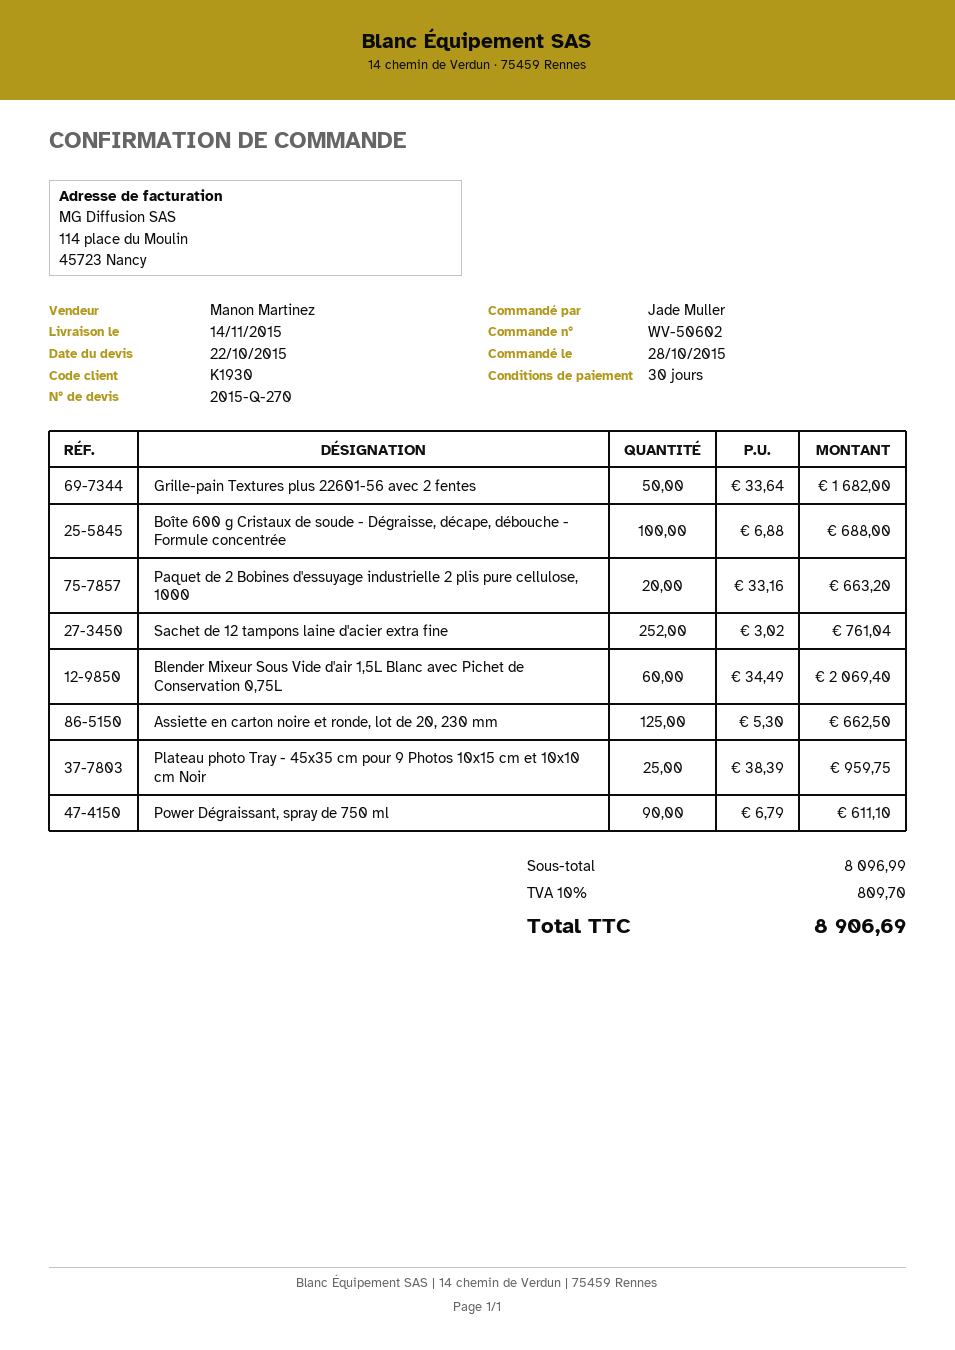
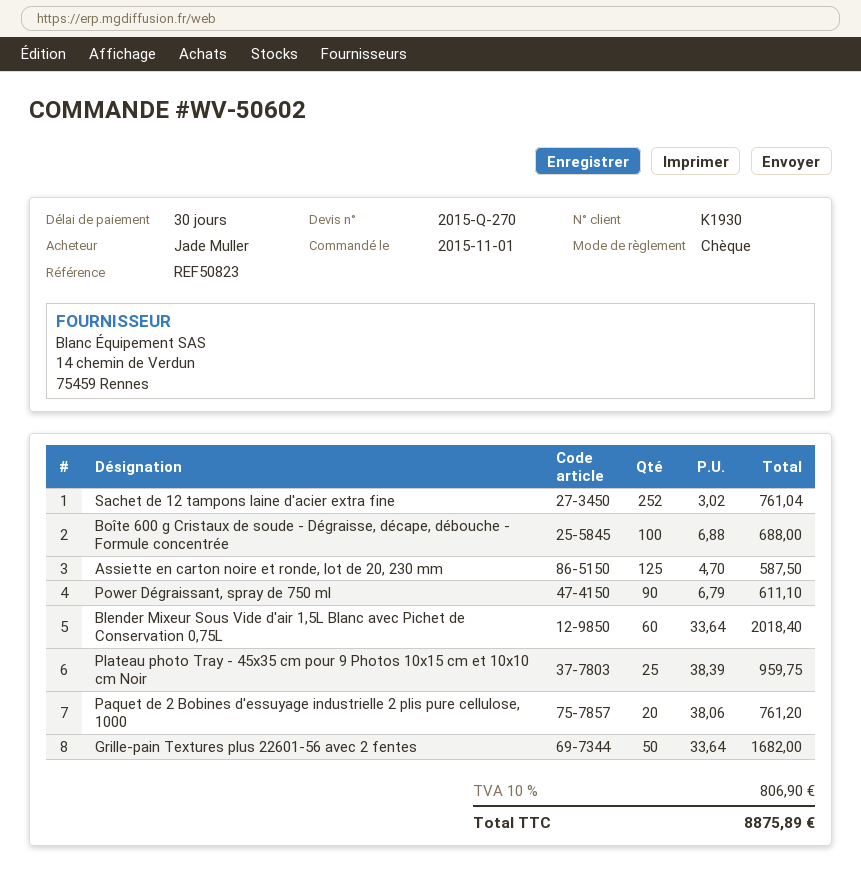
order date: 2015-10-28 -> 2015-11-01
Paquet de 2 Bobines d'essuyage industrielle 2 plis pure cellulose, 1000: 20 x 33.16 = 663.20 -> 20 x 38.06 = 761.20
Blender Mixeur Sous Vide d'air 1,5L Blanc avec Pichet de Conservation 0,75L: 60 x 34.49 = 2069.40 -> 60 x 33.64 = 2018.40
Assiette en carton noire et ronde, lot de 20, 230 mm: 125 x 5.30 = 662.50 -> 125 x 4.70 = 587.50
tax: 10% = 809.70 -> 10% = 806.90
total: 8906.69 -> 8875.89

